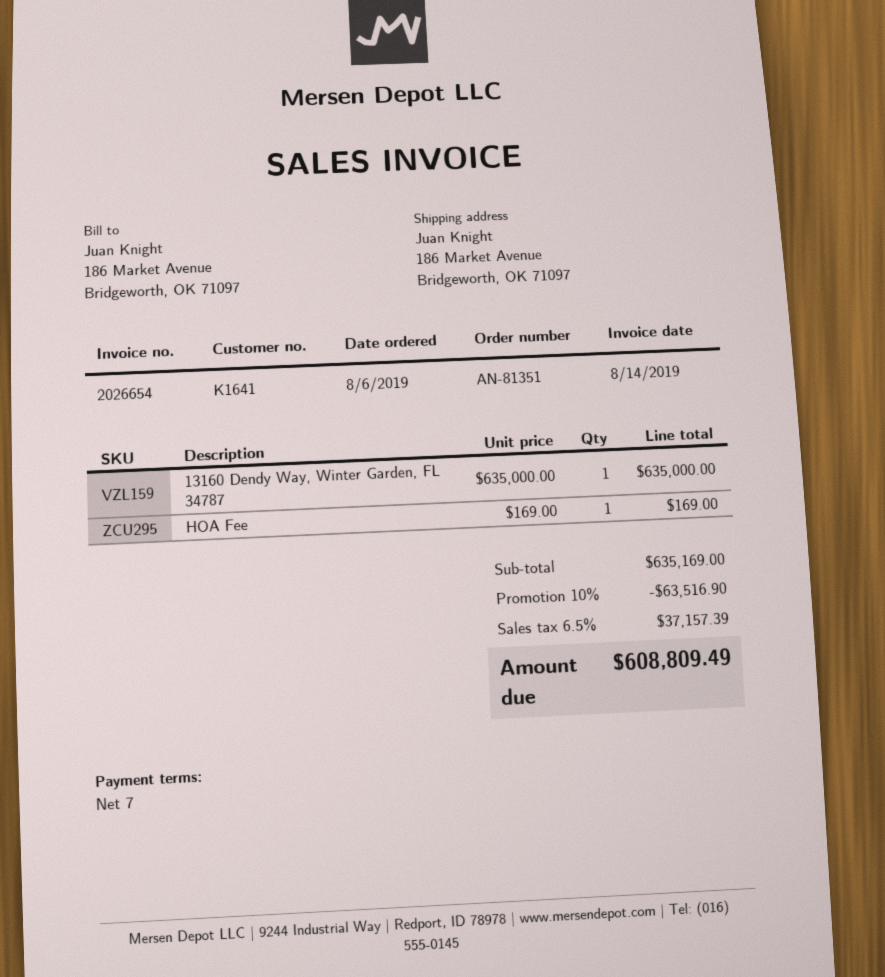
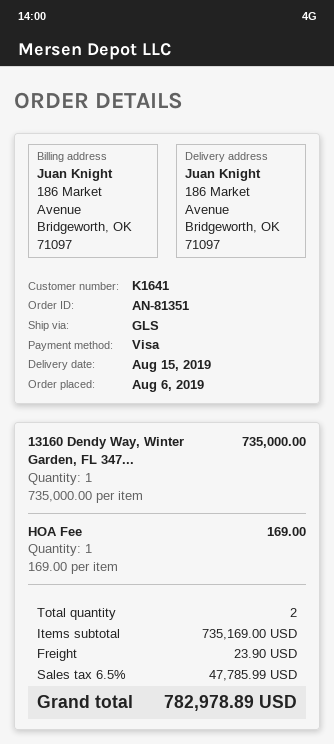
13160 Dendy Way, Winter Garden, FL 34787: 1 x 635000.00 = 635000.00 -> 1 x 735000.00 = 735000.00
subtotal: 635169.00 -> 735169.00
discount: 10% = 63516.90 -> none
shipping: none -> 23.90
tax: 6.5% = 37157.39 -> 6.5% = 47785.99
total: 608809.49 -> 782978.89

